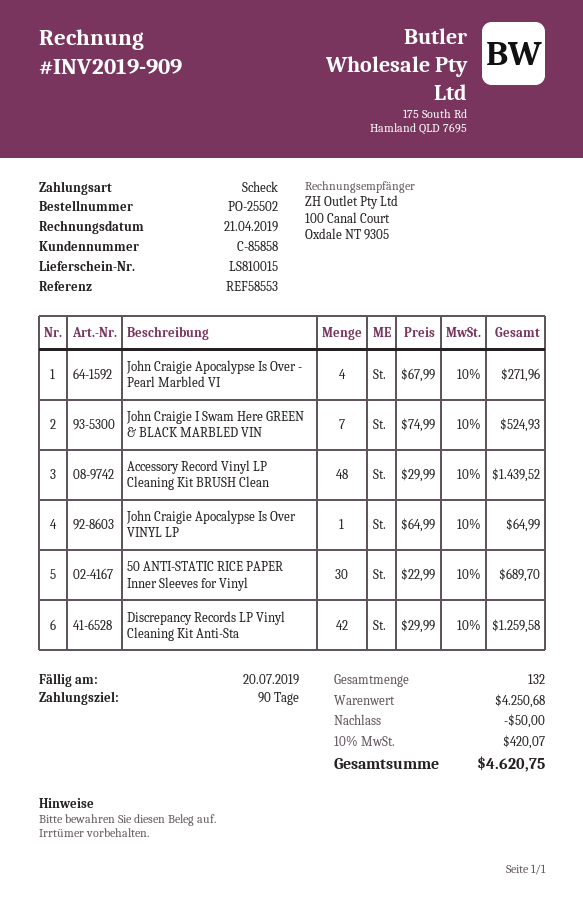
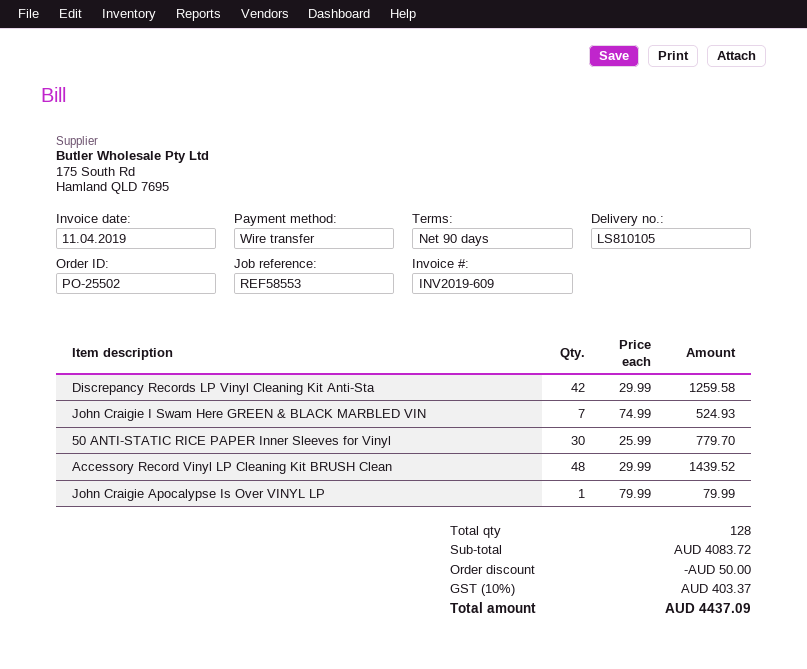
delivery note number: LS810015 -> LS810105
invoice number: INV2019-909 -> INV2019-609
invoice date: 2019-04-21 -> 2019-04-11
payment method: cheque -> bank transfer
John Craigie Apocalypse Is Over - Pearl Marbled VI: 4 x 67.99 = 271.96 -> none
John Craigie Apocalypse Is Over VINYL LP: 1 x 64.99 = 64.99 -> 1 x 79.99 = 79.99
50 ANTI-STATIC RICE PAPER Inner Sleeves for Vinyl: 30 x 22.99 = 689.70 -> 30 x 25.99 = 779.70
total quantity: 132 -> 128
subtotal: 4250.68 -> 4083.72
tax: 10% = 420.07 -> 10% = 403.37
total: 4620.75 -> 4437.09

